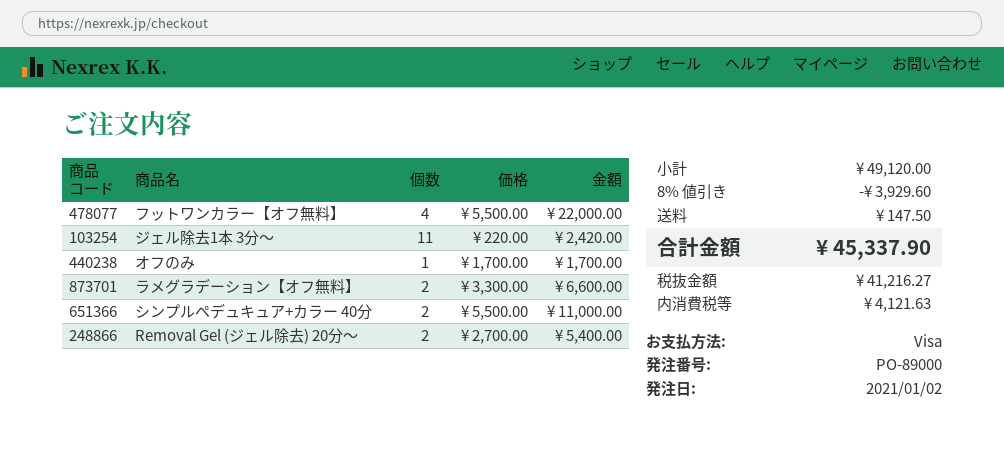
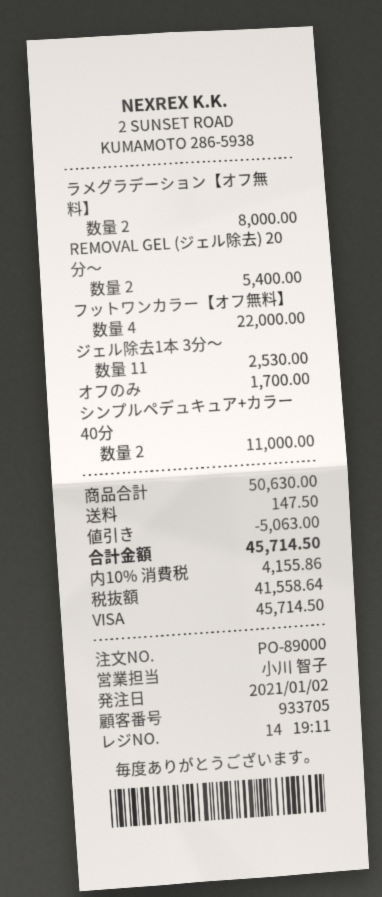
ジェル除去1本 3分〜: 11 for 2420.00 -> 11 for 2530.00
ラメグラデーション【オフ無料】: 2 for 6600.00 -> 2 for 8000.00
subtotal: 49120.00 -> 50630.00
discount: 3929.60 -> 5063.00
net: 41216.27 -> 41558.64
tax: 4121.63 -> 4155.86
total: 45337.90 -> 45714.50

